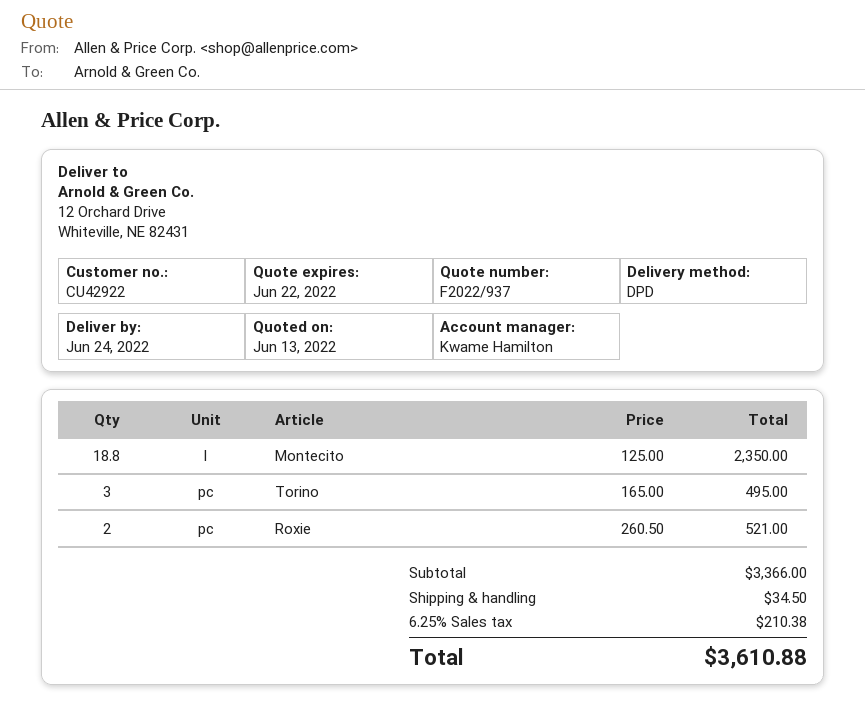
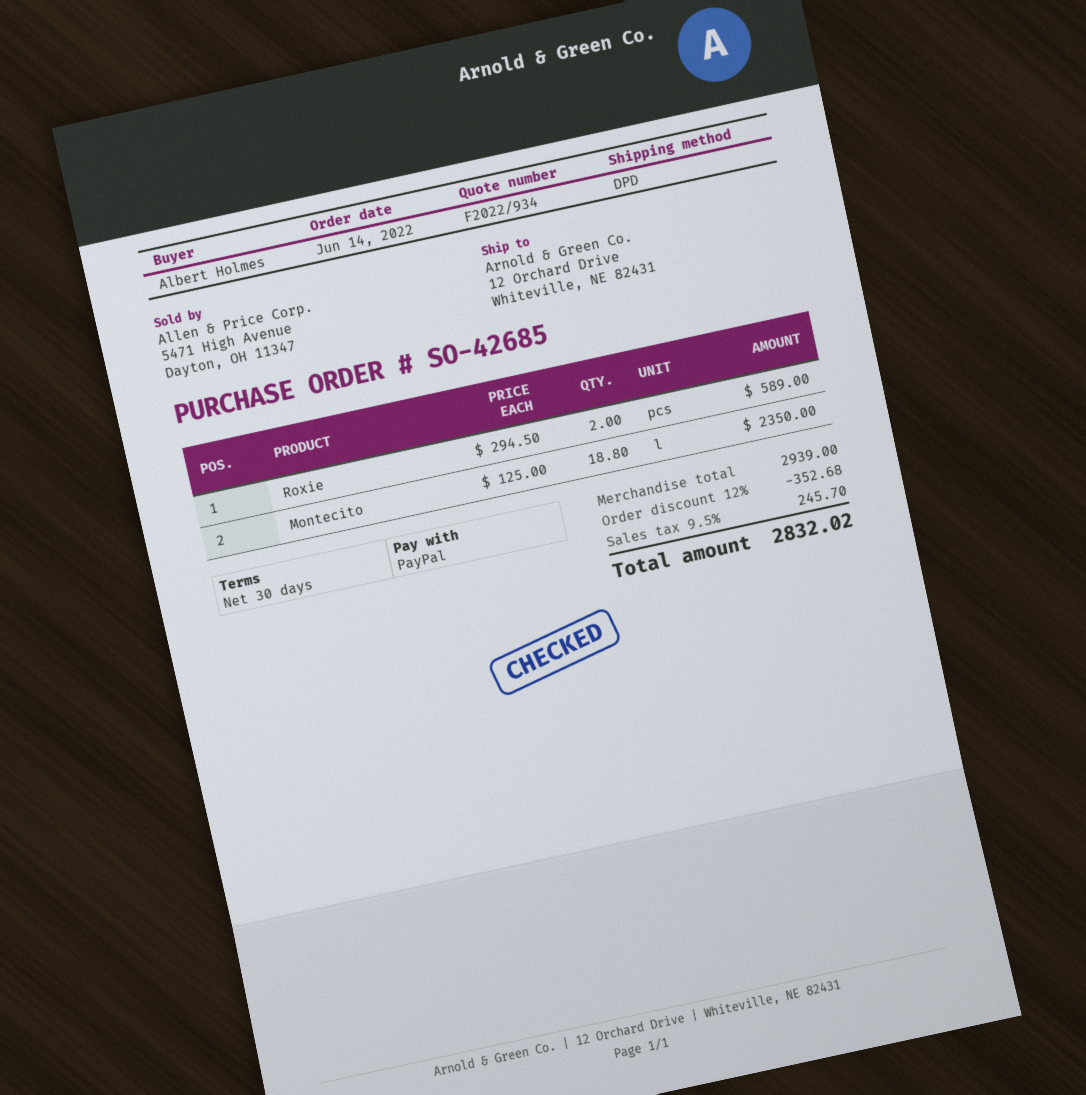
quote number: F2022/937 -> F2022/934
Torino: 3 x 165.00 = 495.00 -> none
Roxie: 2 x 260.50 = 521.00 -> 2 x 294.50 = 589.00
subtotal: 3366.00 -> 2939.00
discount: none -> 12% = 352.68
shipping: 34.50 -> none
tax: 6.25% = 210.38 -> 9.5% = 245.70
total: 3610.88 -> 2832.02

